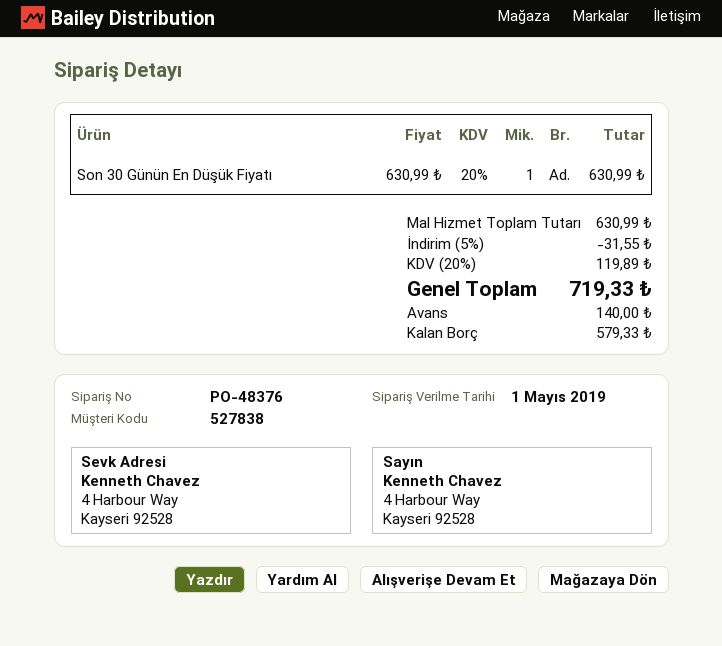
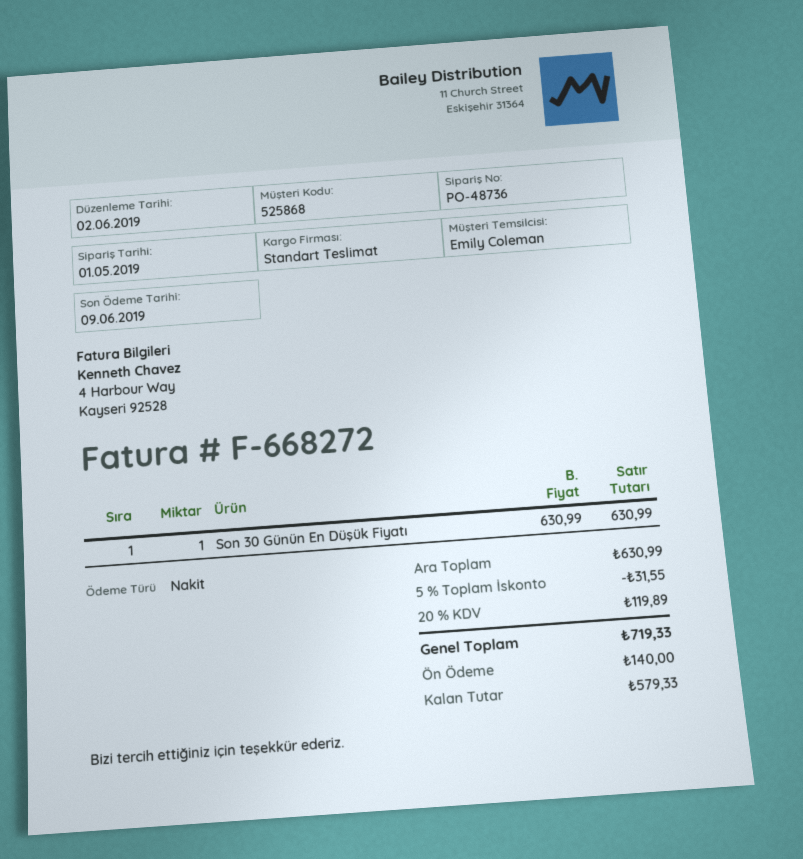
order number: PO-48376 -> PO-48736
customer number: 527838 -> 525868

